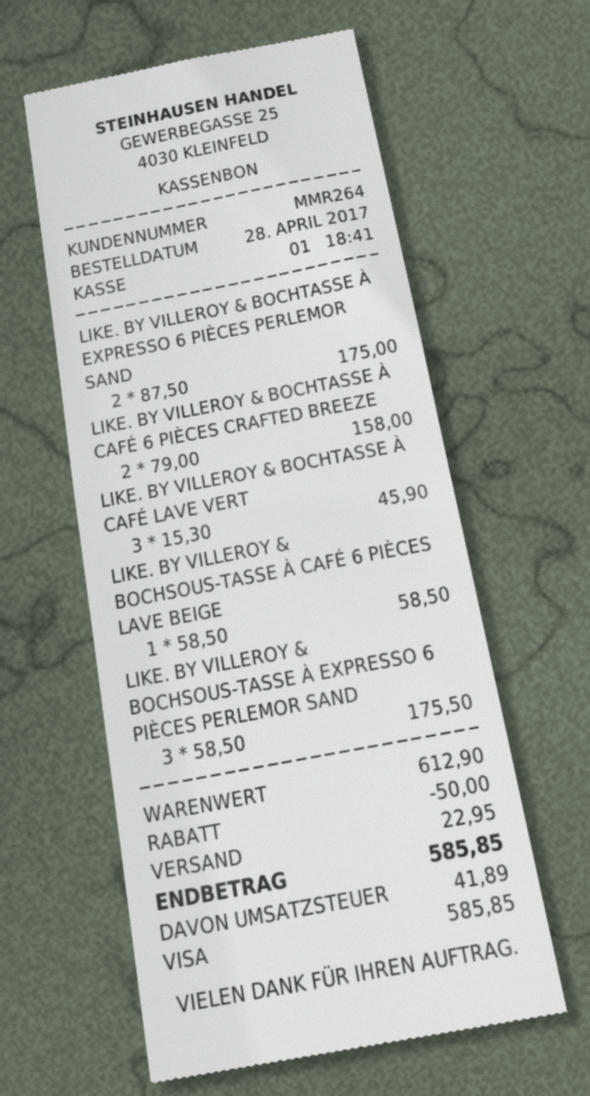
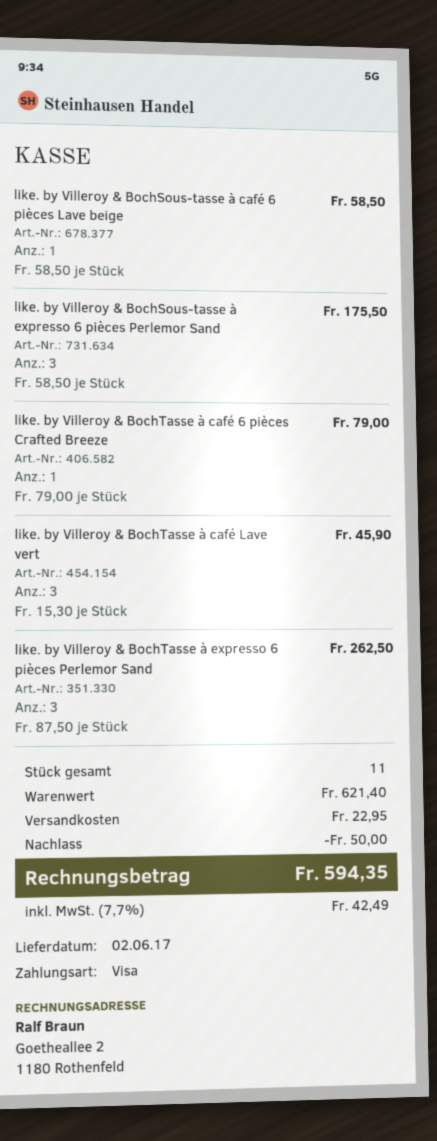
LIKE. BY VILLEROY & BOCHTASSE À EXPRESSO 6 PIÈCES PERLEMOR SAND: 2 x 87.50 = 175.00 -> 3 x 87.50 = 262.50
LIKE. BY VILLEROY & BOCHTASSE À CAFÉ 6 PIÈCES CRAFTED BREEZE: 2 x 79.00 = 158.00 -> 1 x 79.00 = 79.00
subtotal: 612.90 -> 621.40
tax: 41.89 -> 42.49
total: 585.85 -> 594.35

